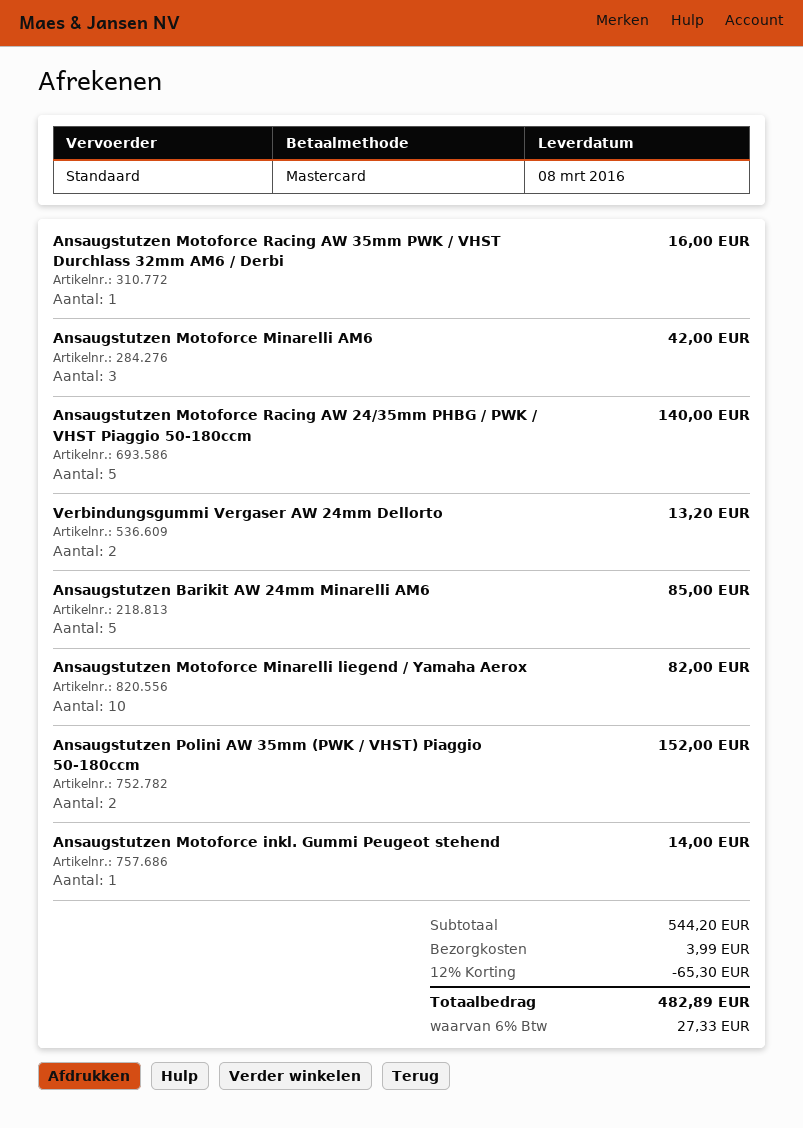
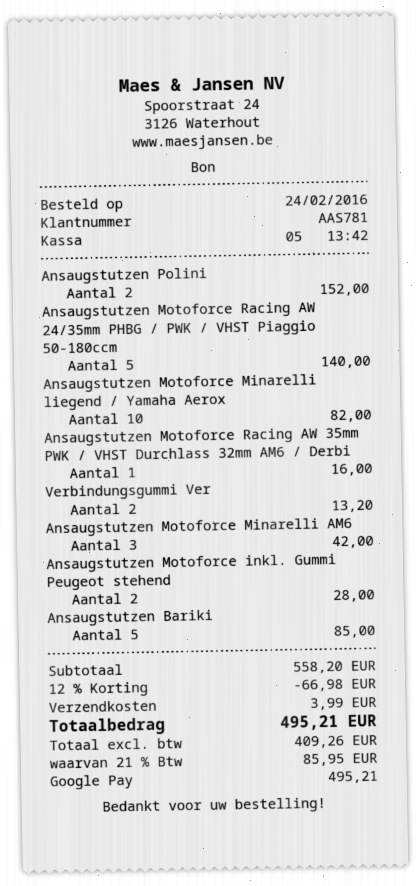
payment method: Mastercard -> Google Pay
Ansaugstutzen Motoforce inkl. Gummi Peugeot stehend: 1 for 14.00 -> 2 for 28.00
subtotal: 544.20 -> 558.20
discount: 12% = 65.30 -> 12% = 66.98
tax: 6% = 27.33 -> 21% = 85.95
total: 482.89 -> 495.21

